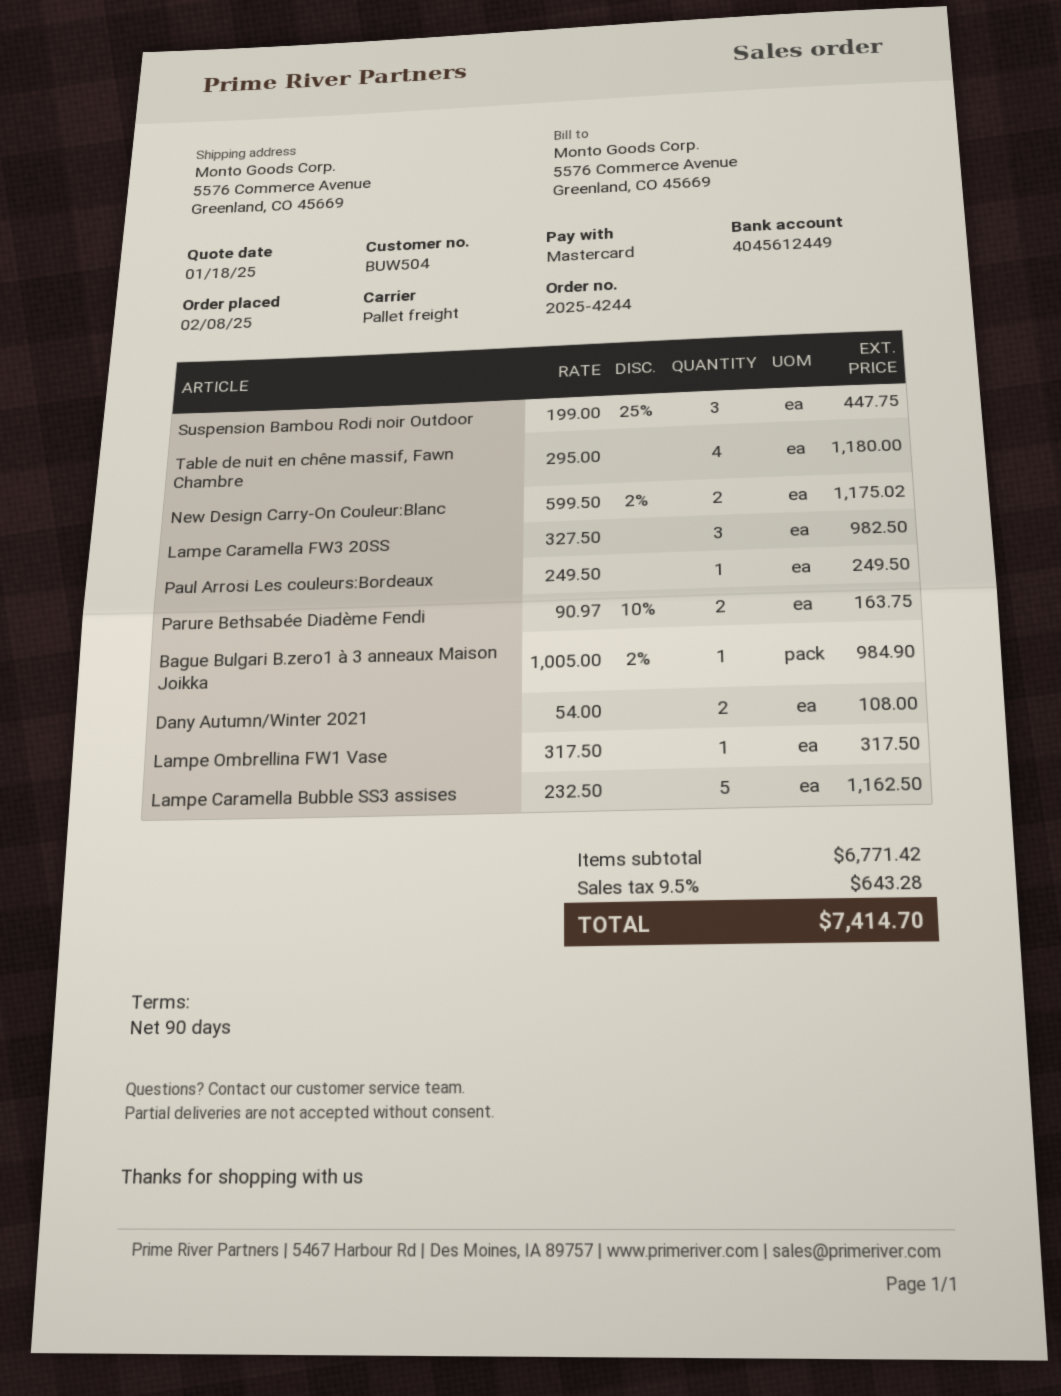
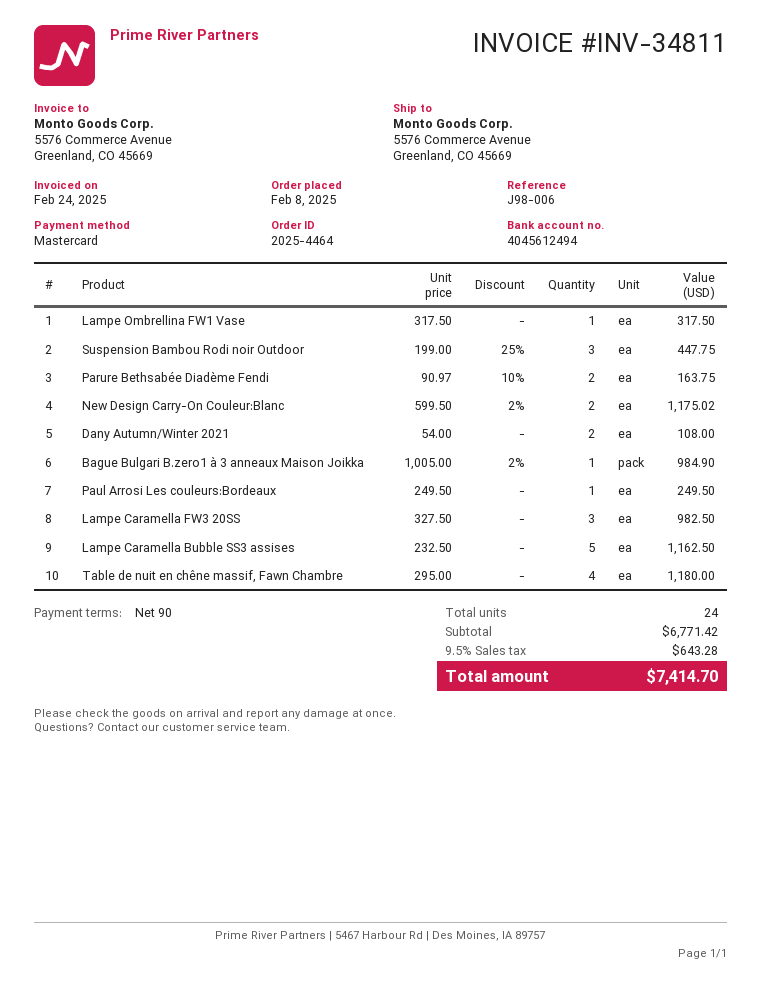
order number: 2025-4244 -> 2025-4464
bank account: 4045612449 -> 4045612494

